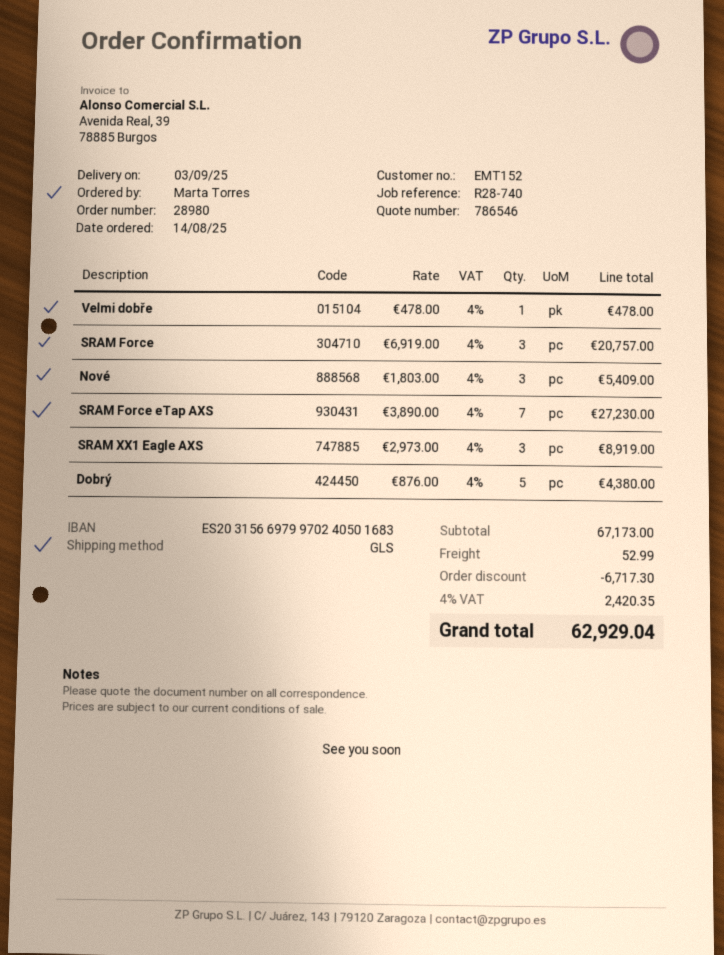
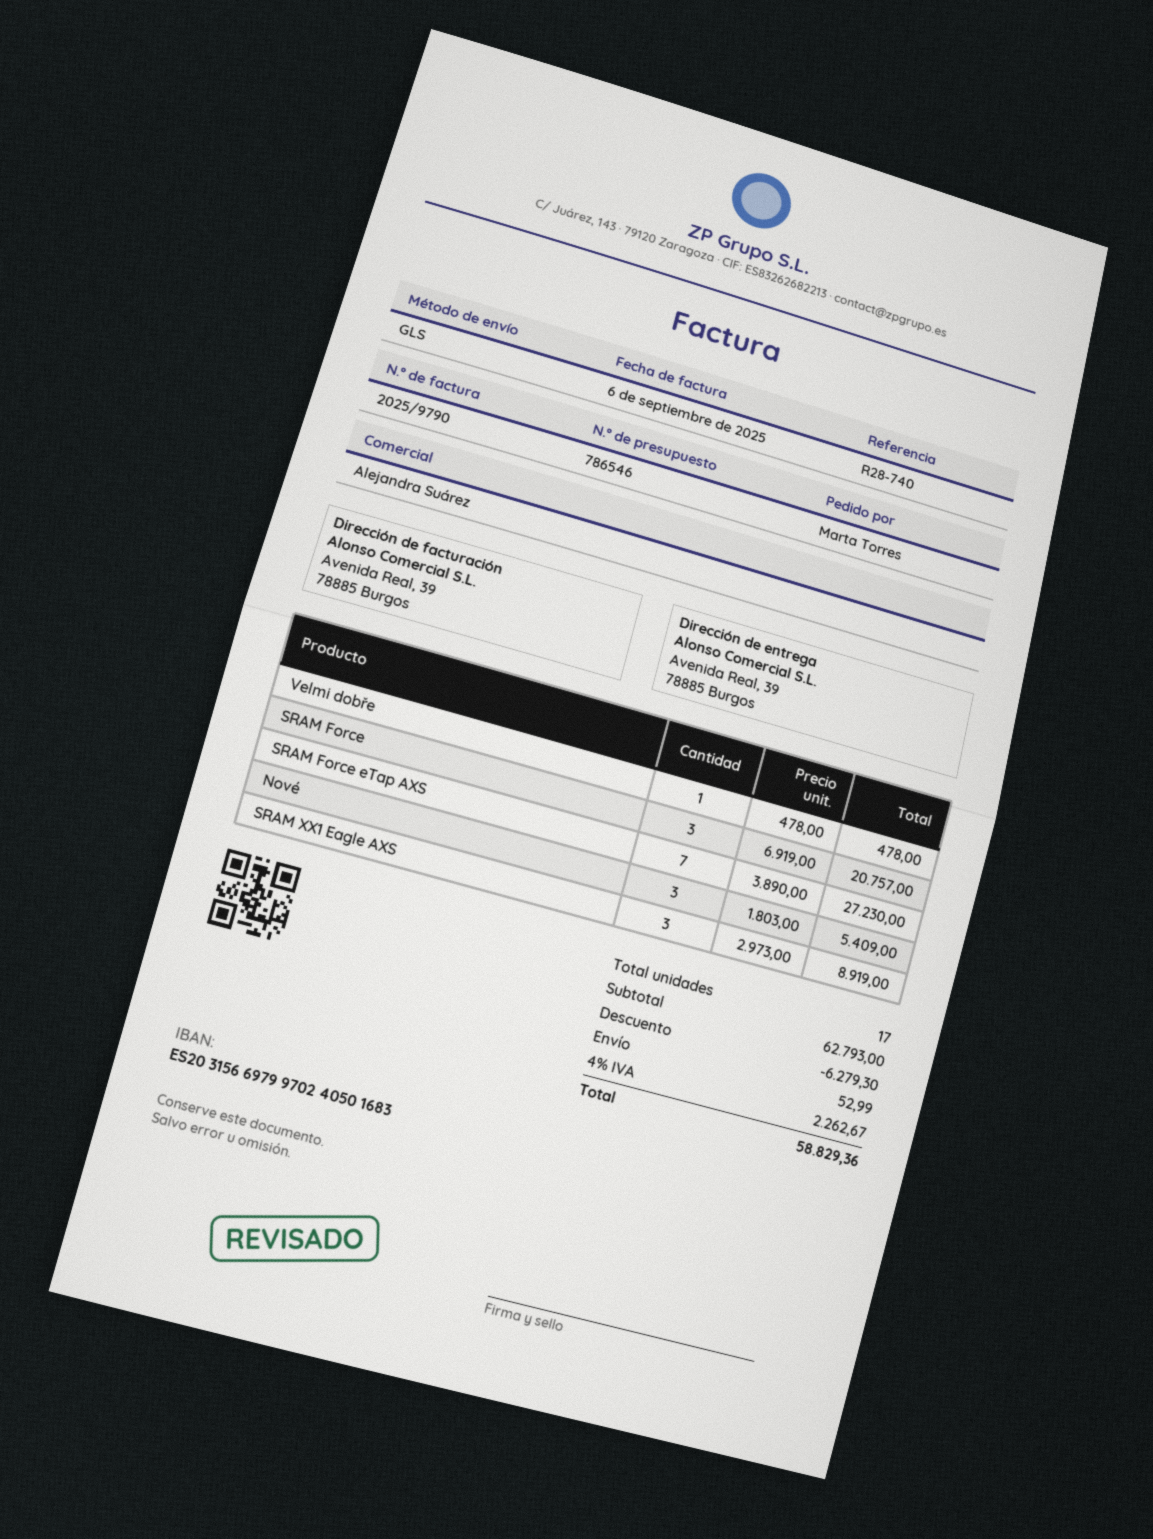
Dobrý: 5 x 876.00 = 4380.00 -> none
subtotal: 67173.00 -> 62793.00
discount: 6717.30 -> 6279.30
tax: 4% = 2420.35 -> 4% = 2262.67
total: 62929.04 -> 58829.36

